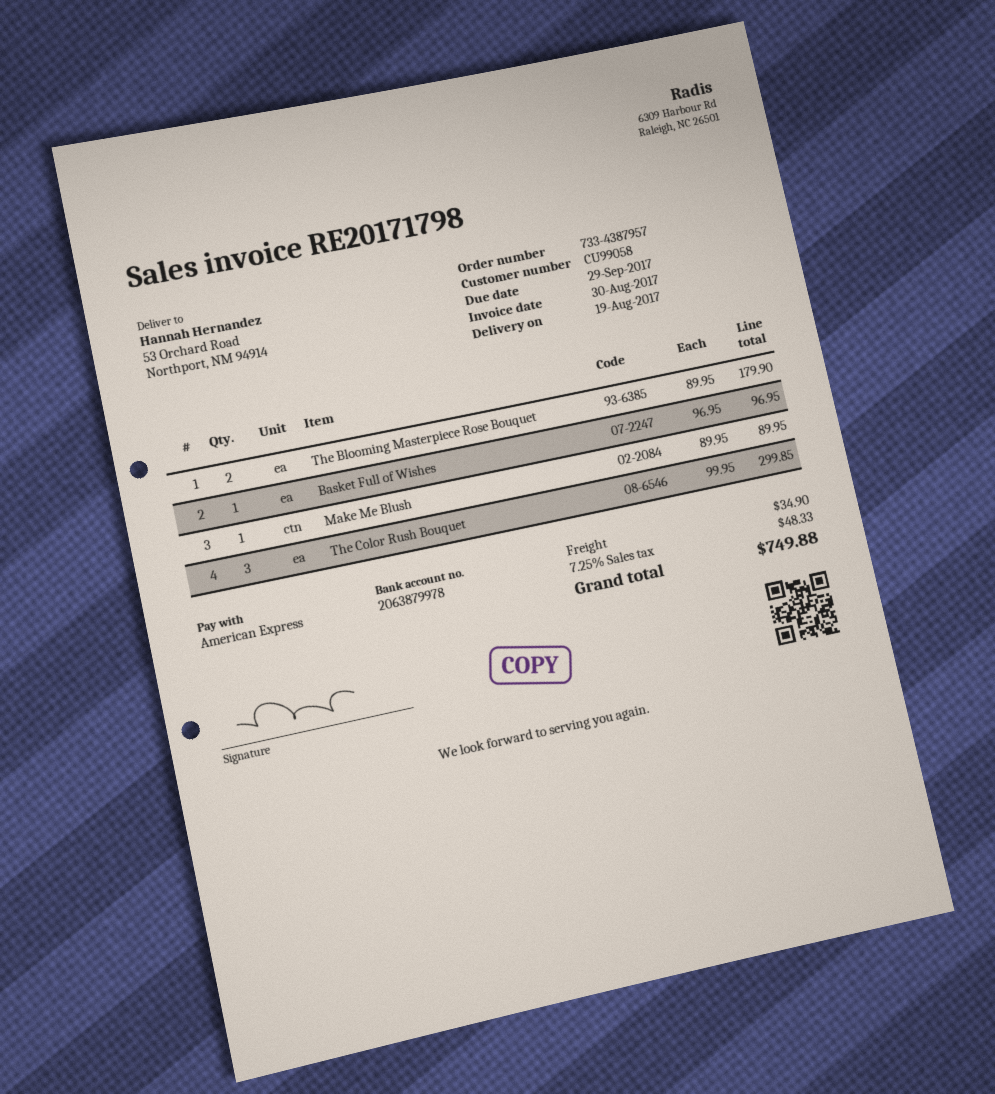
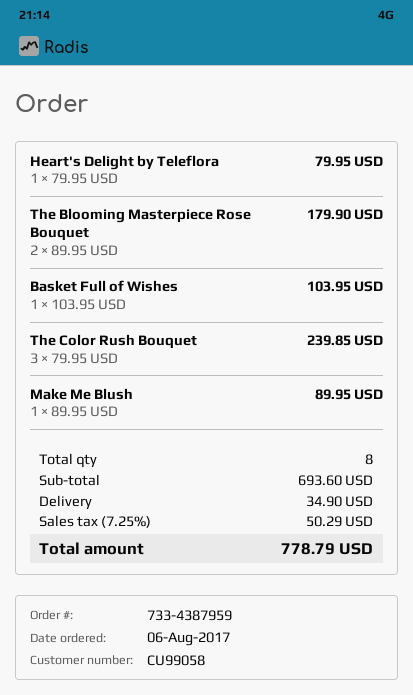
order number: 733-4387957 -> 733-4387959
Basket Full of Wishes: 1 x 96.95 = 96.95 -> 1 x 103.95 = 103.95
The Color Rush Bouquet: 3 x 99.95 = 299.85 -> 3 x 79.95 = 239.85
Heart's Delight by Teleflora: none -> 1 x 79.95 = 79.95
tax: 7.25% = 48.33 -> 7.25% = 50.29
total: 749.88 -> 778.79

